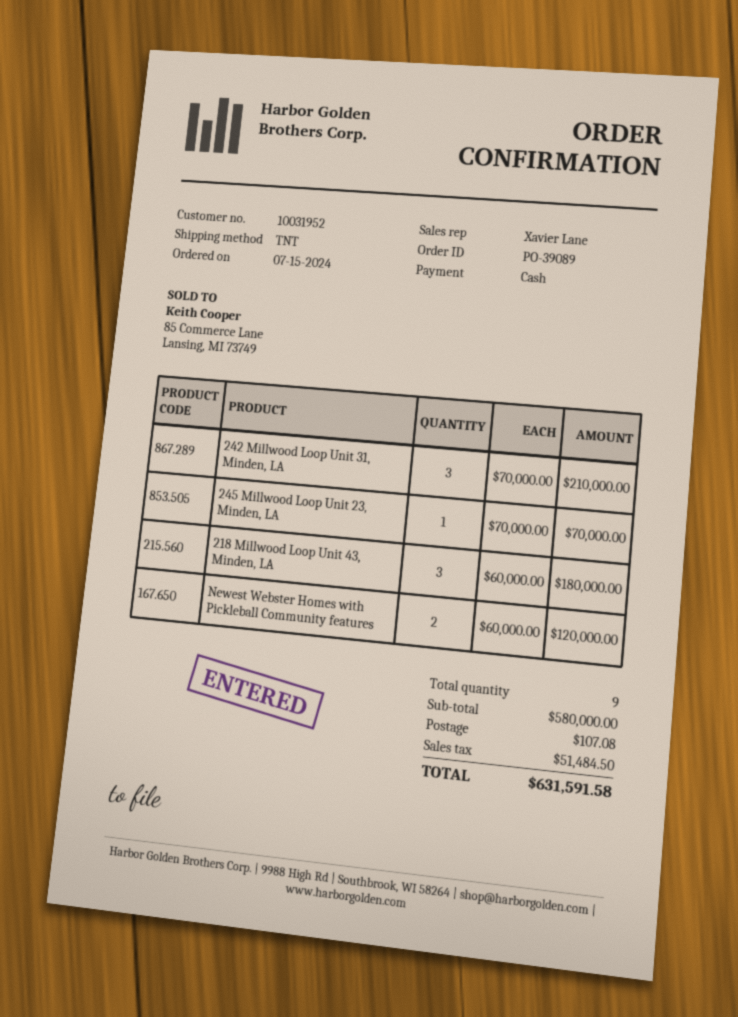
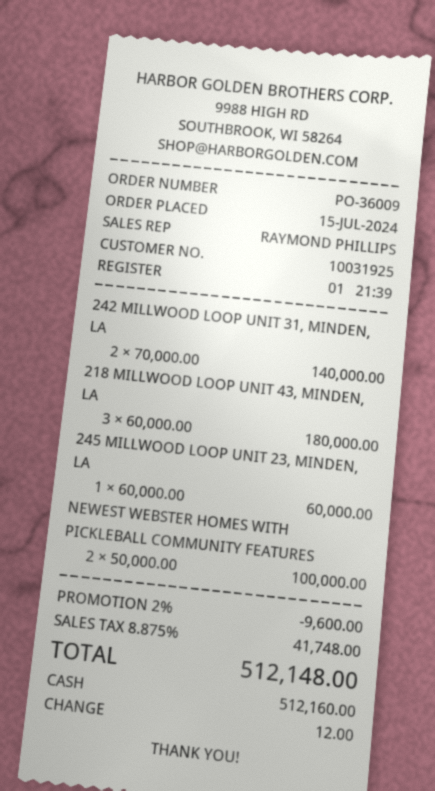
order number: PO-39089 -> PO-36009
customer number: 10031952 -> 10031925
sales rep: Xavier Lane -> RAYMOND PHILLIPS
242 Millwood Loop Unit 31, Minden, LA: 3 x 70000.00 = 210000.00 -> 2 x 70000.00 = 140000.00
245 Millwood Loop Unit 23, Minden, LA: 1 x 70000.00 = 70000.00 -> 1 x 60000.00 = 60000.00
Newest Webster Homes with Pickleball Community features: 2 x 60000.00 = 120000.00 -> 2 x 50000.00 = 100000.00
discount: none -> 2% = 9600.00
shipping: 107.08 -> none
tax: 51484.50 -> 41748.00
total: 631591.58 -> 512148.00

